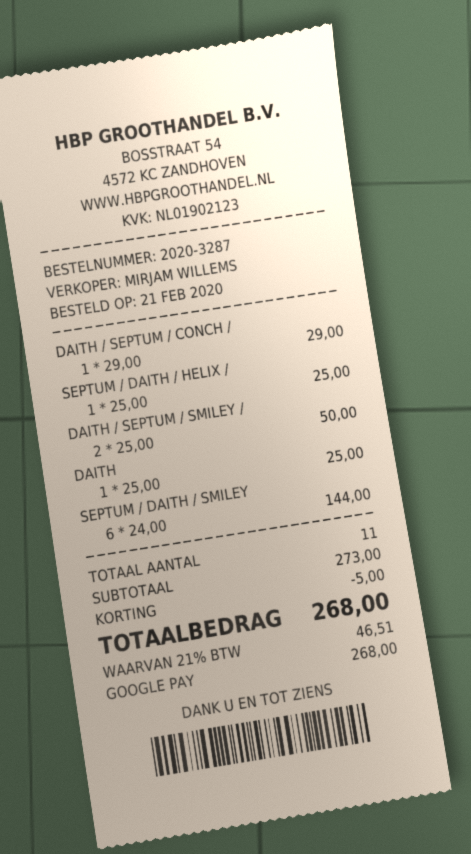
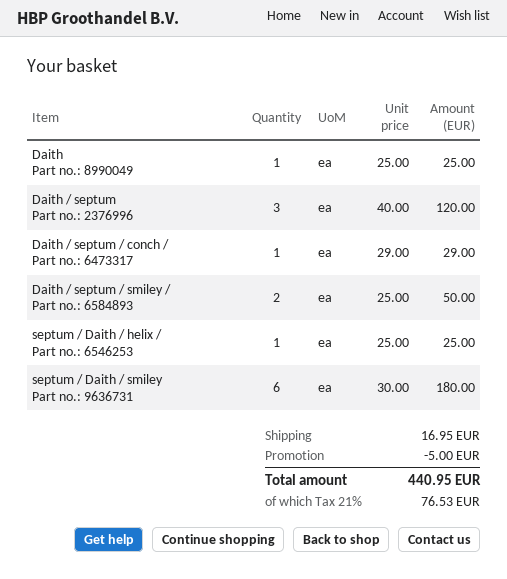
SEPTUM / DAITH / SMILEY: 6 x 24.00 = 144.00 -> 6 x 30.00 = 180.00
Daith / septum: none -> 3 x 40.00 = 120.00
shipping: none -> 16.95
tax: 21% = 46.51 -> 21% = 76.53
total: 268.00 -> 440.95

